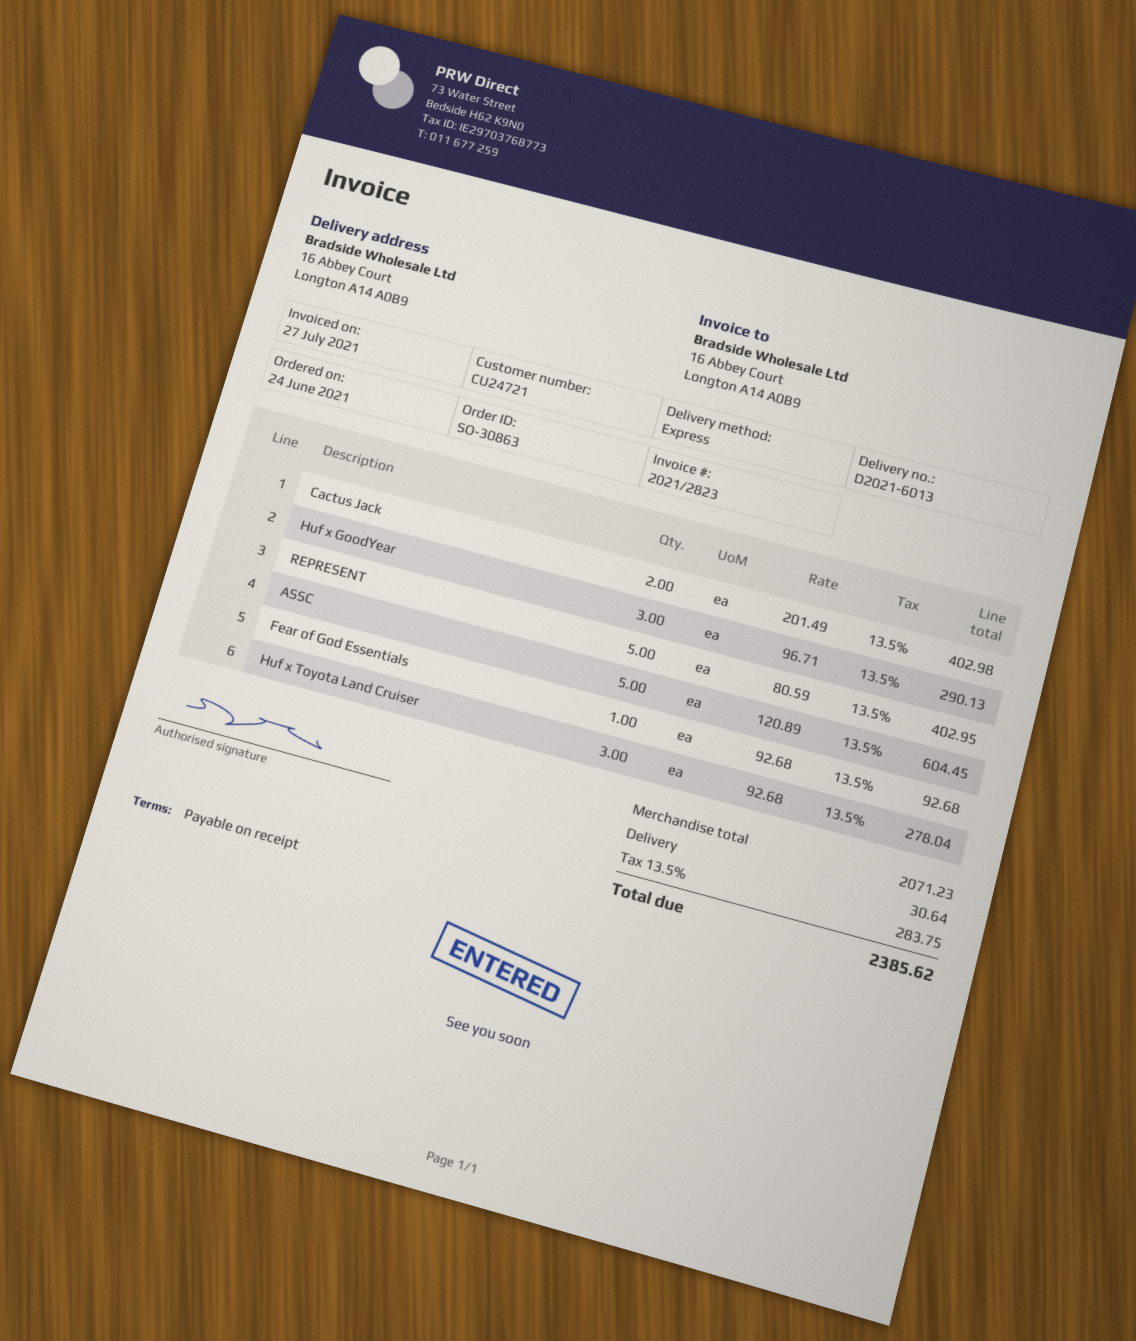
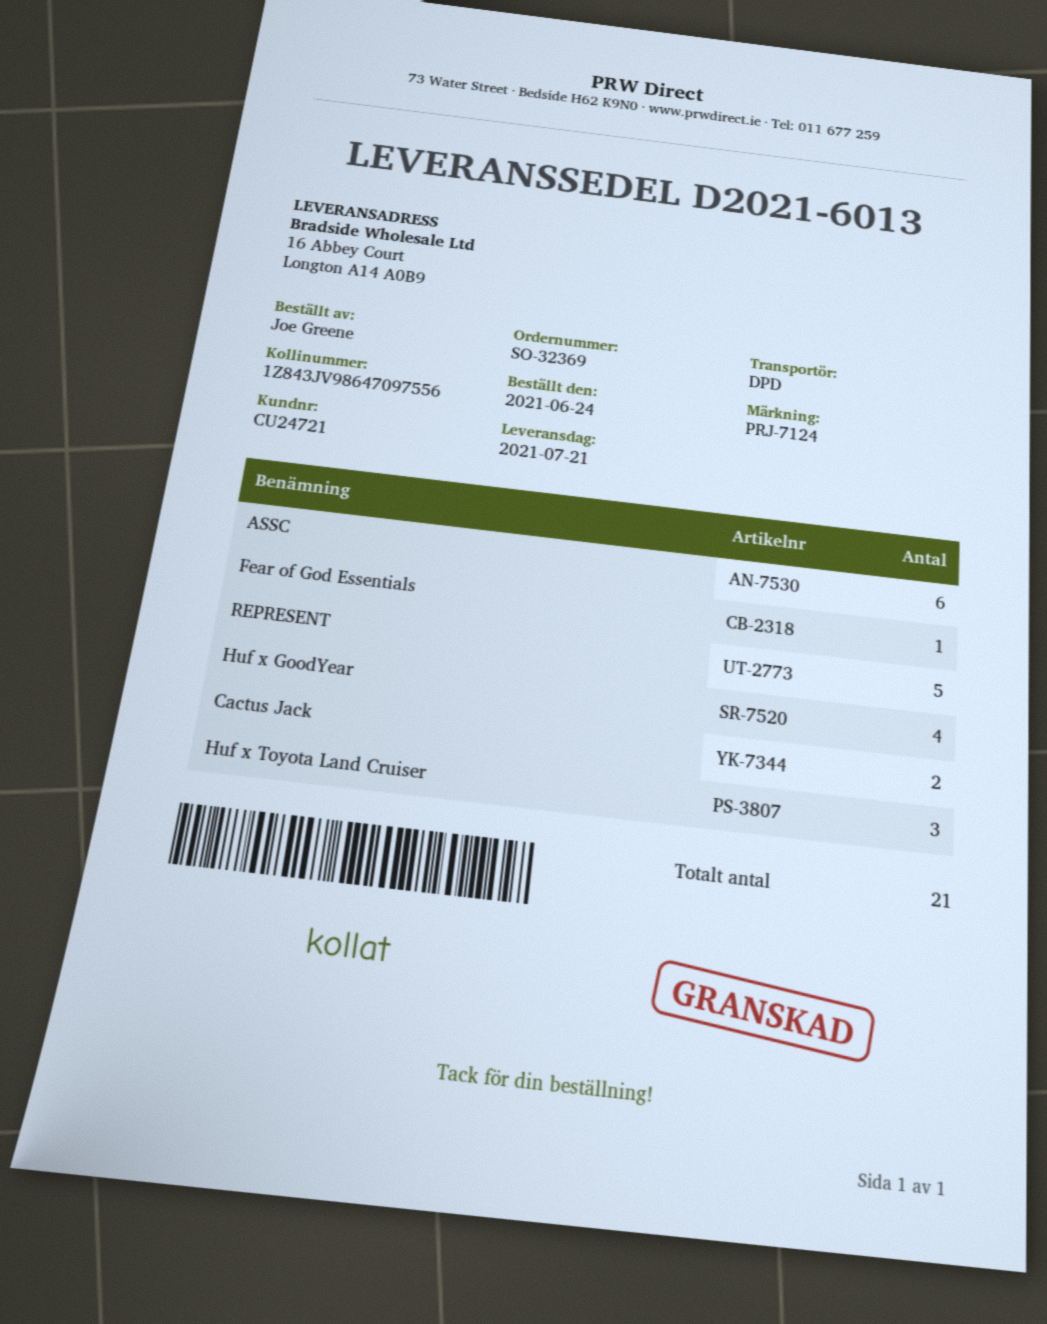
order number: SO-30863 -> SO-32369
shipping method: express -> DPD
Huf x GoodYear: 3 -> 4
ASSC: 5 -> 6

